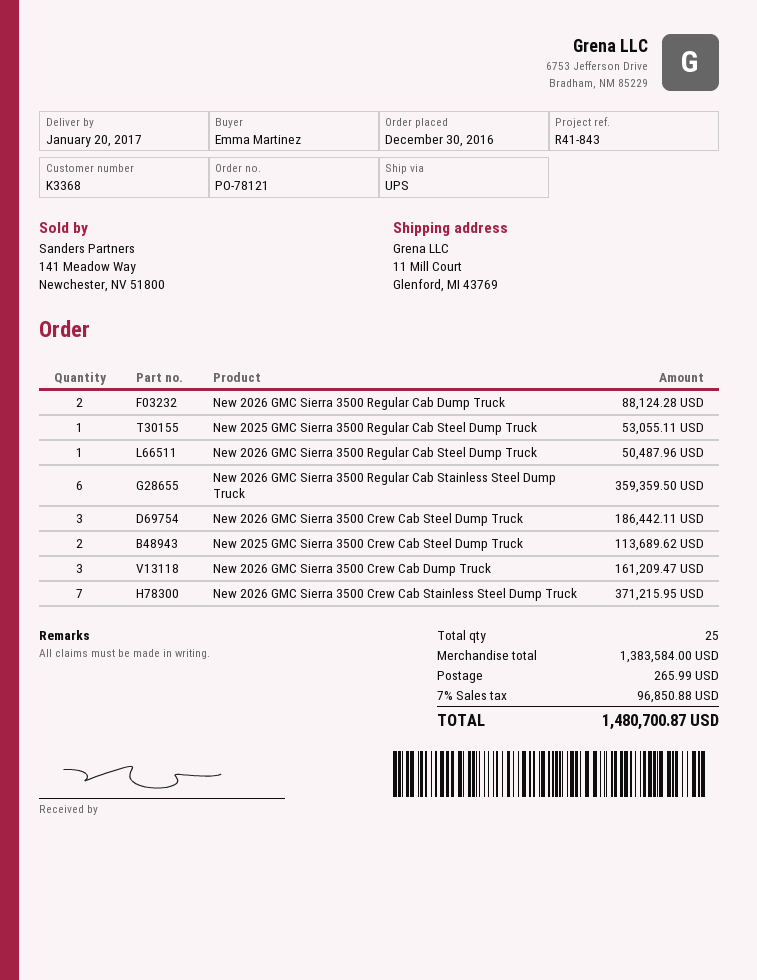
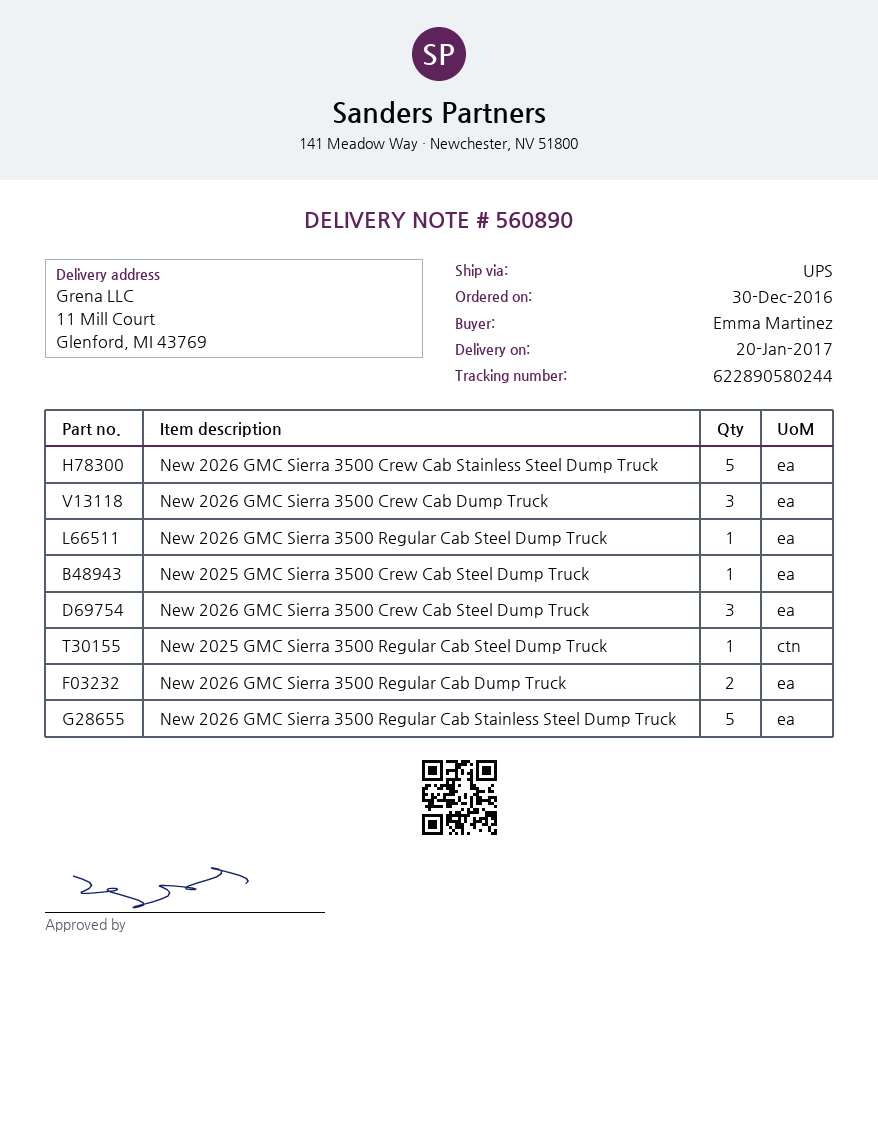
New 2026 GMC Sierra 3500 Regular Cab Stainless Steel Dump Truck: 6 -> 5
New 2025 GMC Sierra 3500 Crew Cab Steel Dump Truck: 2 -> 1
New 2026 GMC Sierra 3500 Crew Cab Stainless Steel Dump Truck: 7 -> 5

